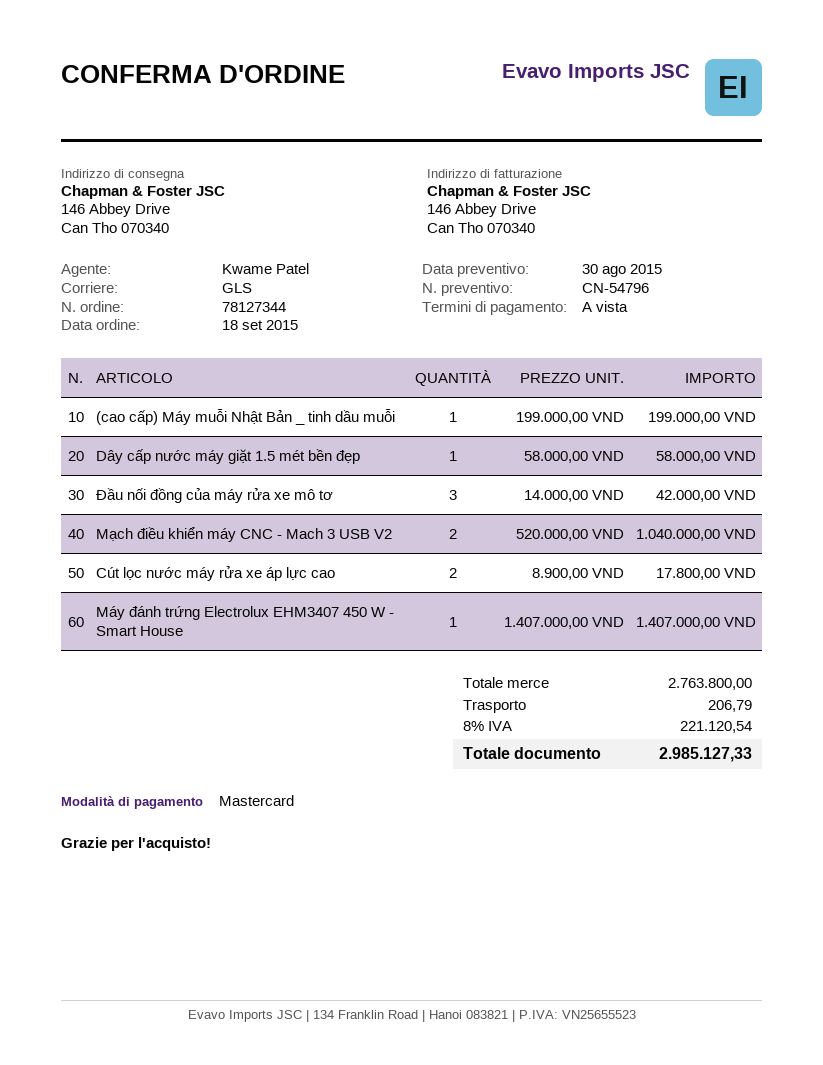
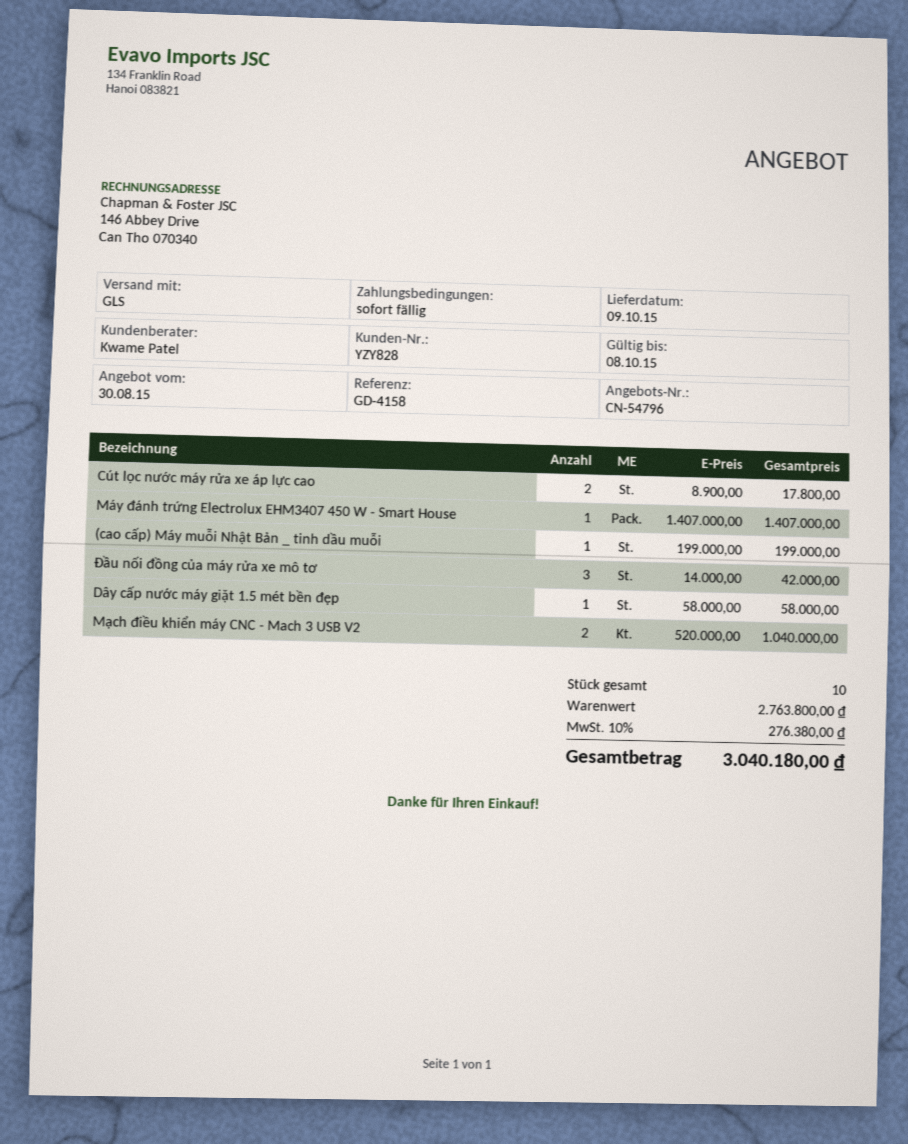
shipping: 206.79 -> none
tax: 8% = 221120.54 -> 10% = 276380.00
total: 2985127.33 -> 3040180.00

